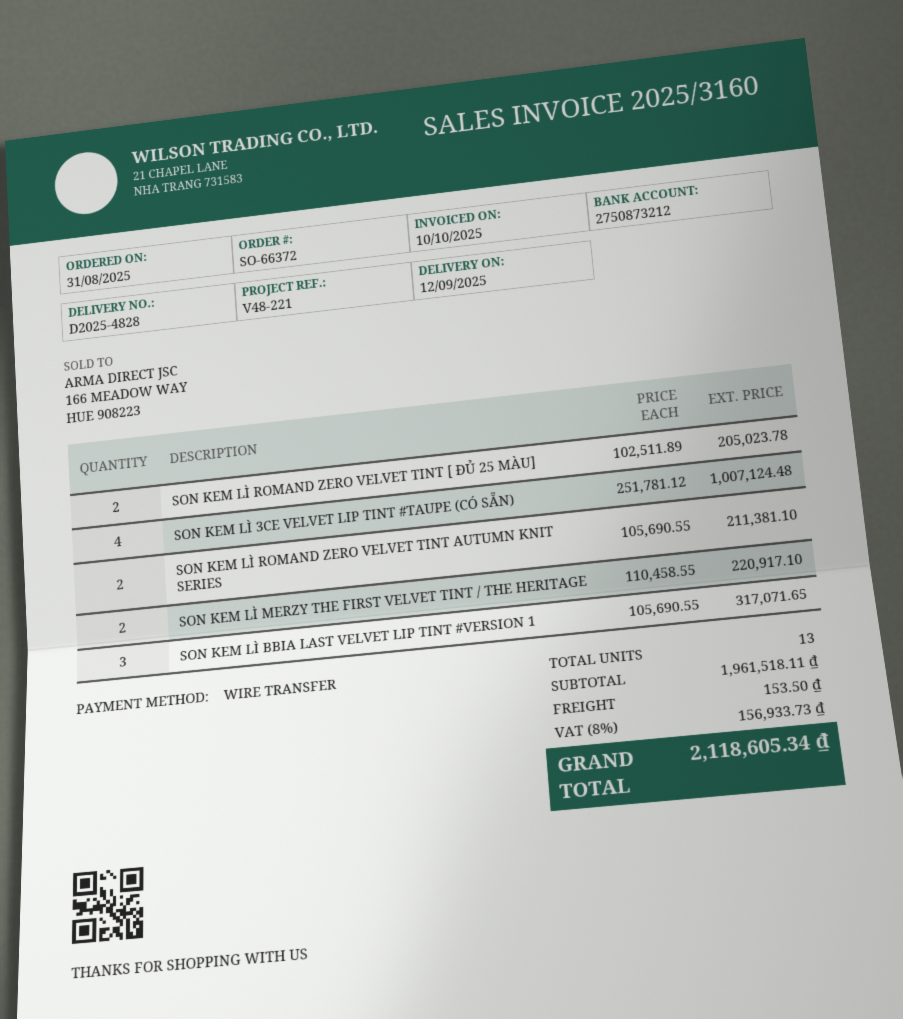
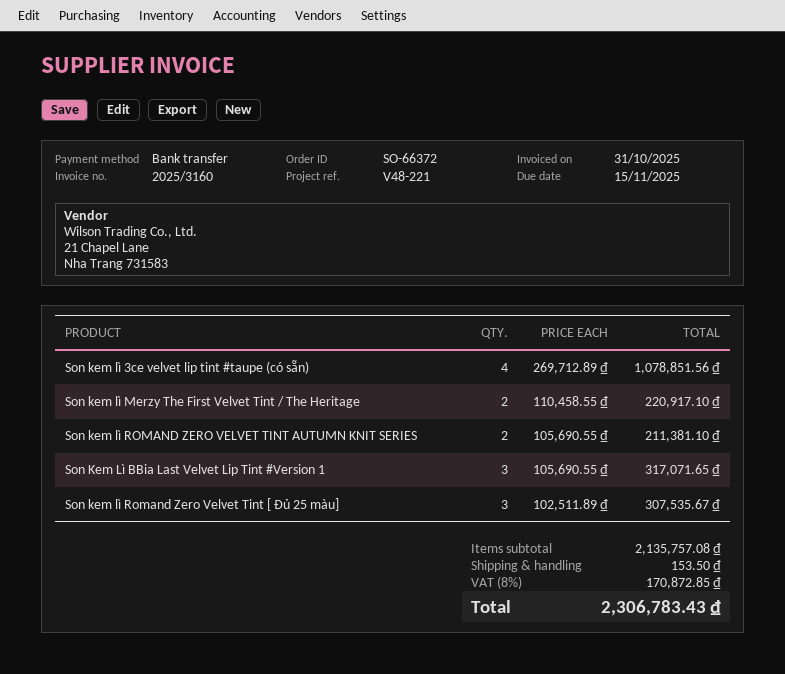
invoice date: 2025-10-10 -> 2025-10-31
SON KEM LÌ ROMAND ZERO VELVET TINT [ ĐỦ 25 MÀU]: 2 x 102511.89 = 205023.78 -> 3 x 102511.89 = 307535.67
SON KEM LÌ 3CE VELVET LIP TINT #TAUPE (CÓ SẴN): 4 x 251781.12 = 1007124.48 -> 4 x 269712.89 = 1078851.56
subtotal: 1961518.11 -> 2135757.08
tax: 8% = 156933.73 -> 8% = 170872.85
total: 2118605.34 -> 2306783.43

